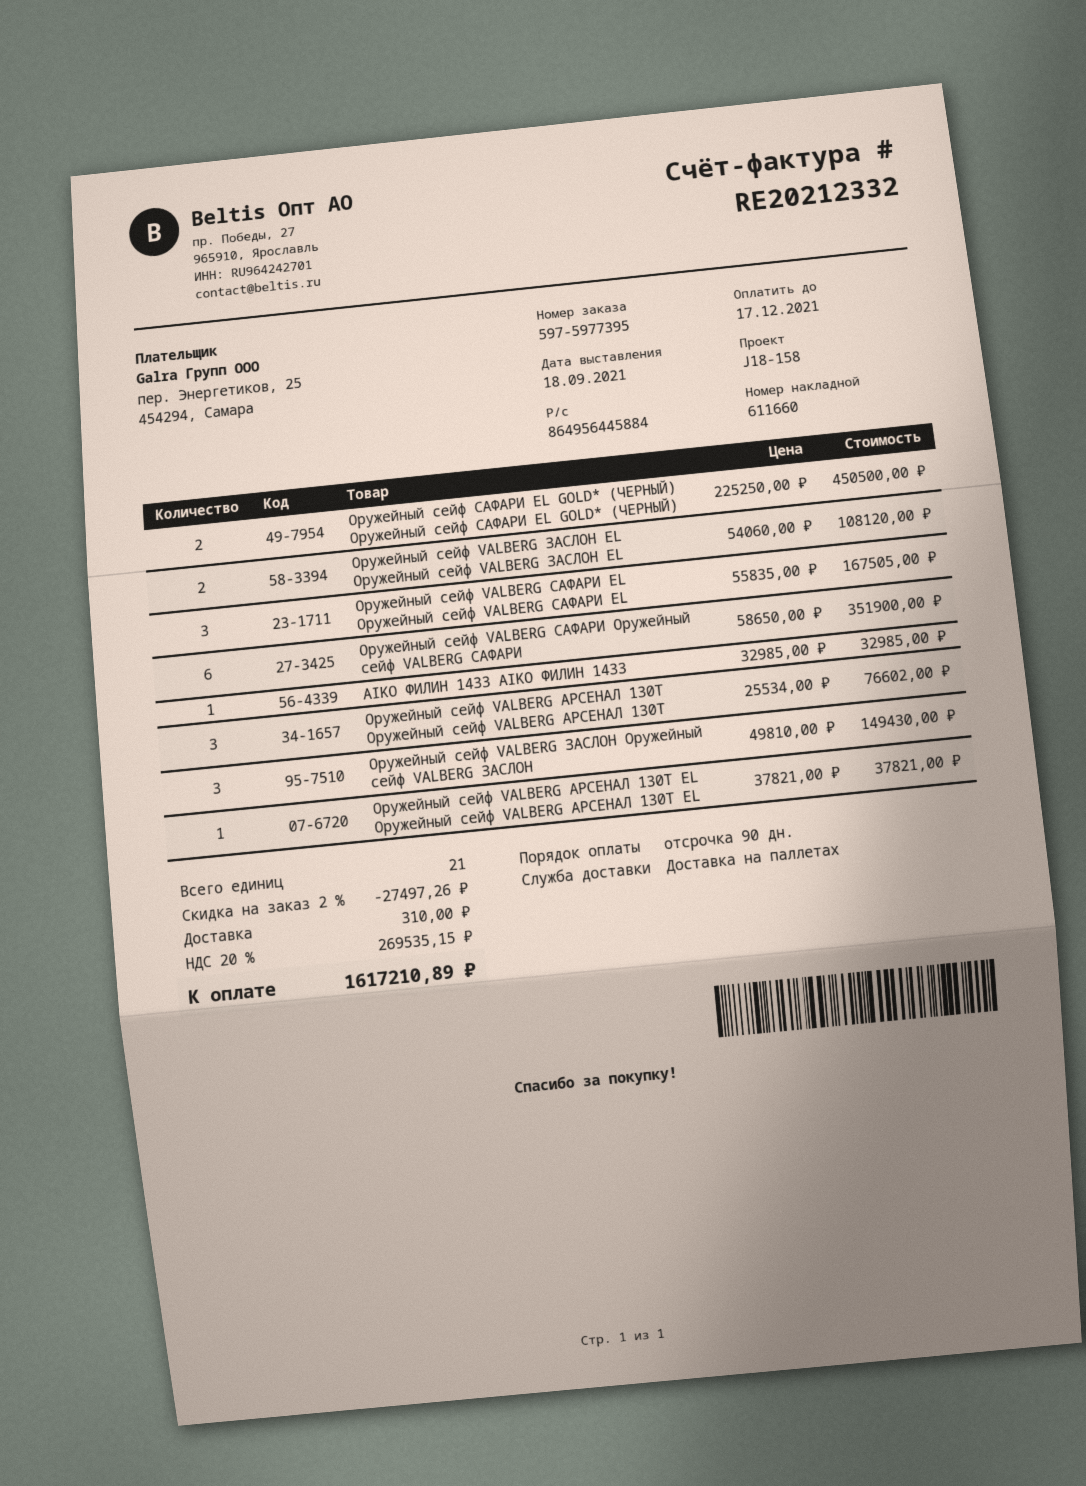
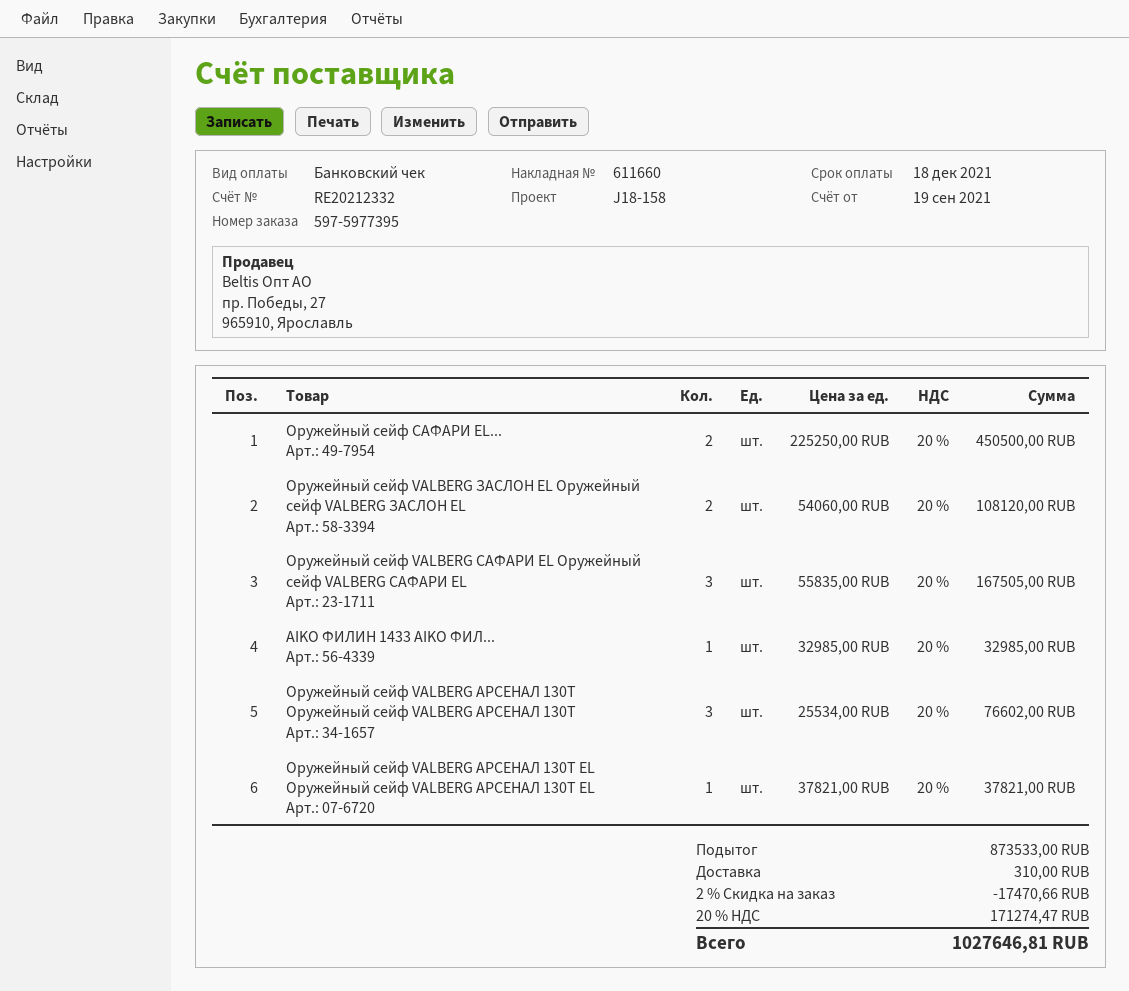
invoice date: 2021-09-18 -> 2021-09-19
due date: 2021-12-17 -> 2021-12-18
Оружейный сейф VALBERG САФАРИ Оружейный сейф VALBERG САФАРИ: 6 x 58650.00 = 351900.00 -> none
Оружейный сейф VALBERG ЗАСЛОН Оружейный сейф VALBERG ЗАСЛОН: 3 x 49810.00 = 149430.00 -> none
discount: 2% = 27497.26 -> 2% = 17470.66
tax: 20% = 269535.15 -> 20% = 171274.47
total: 1617210.89 -> 1027646.81

